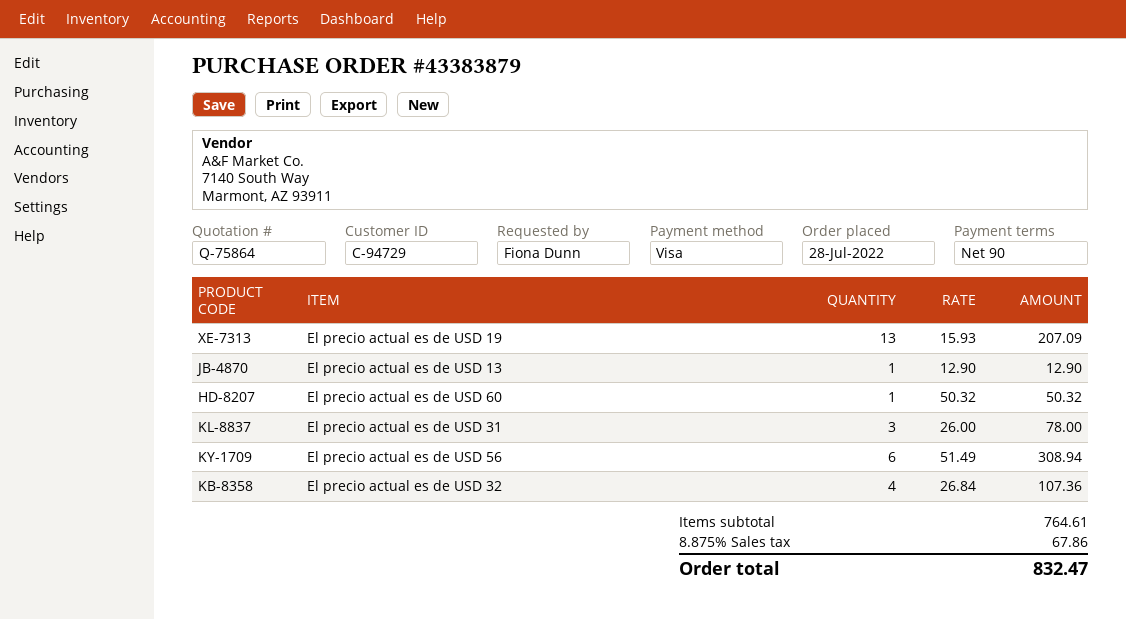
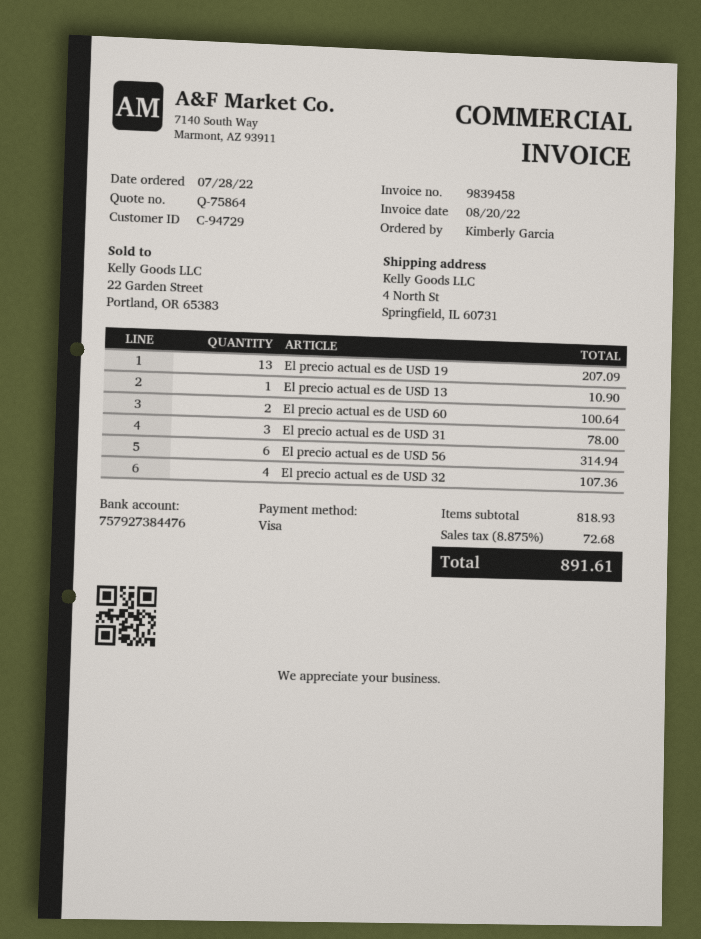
ordered by: Fiona Dunn -> Kimberly Garcia
El precio actual es de USD 13: 1 for 12.90 -> 1 for 10.90
El precio actual es de USD 60: 1 for 50.32 -> 2 for 100.64
El precio actual es de USD 56: 6 for 308.94 -> 6 for 314.94
subtotal: 764.61 -> 818.93
tax: 8.875% = 67.86 -> 8.875% = 72.68
total: 832.47 -> 891.61

